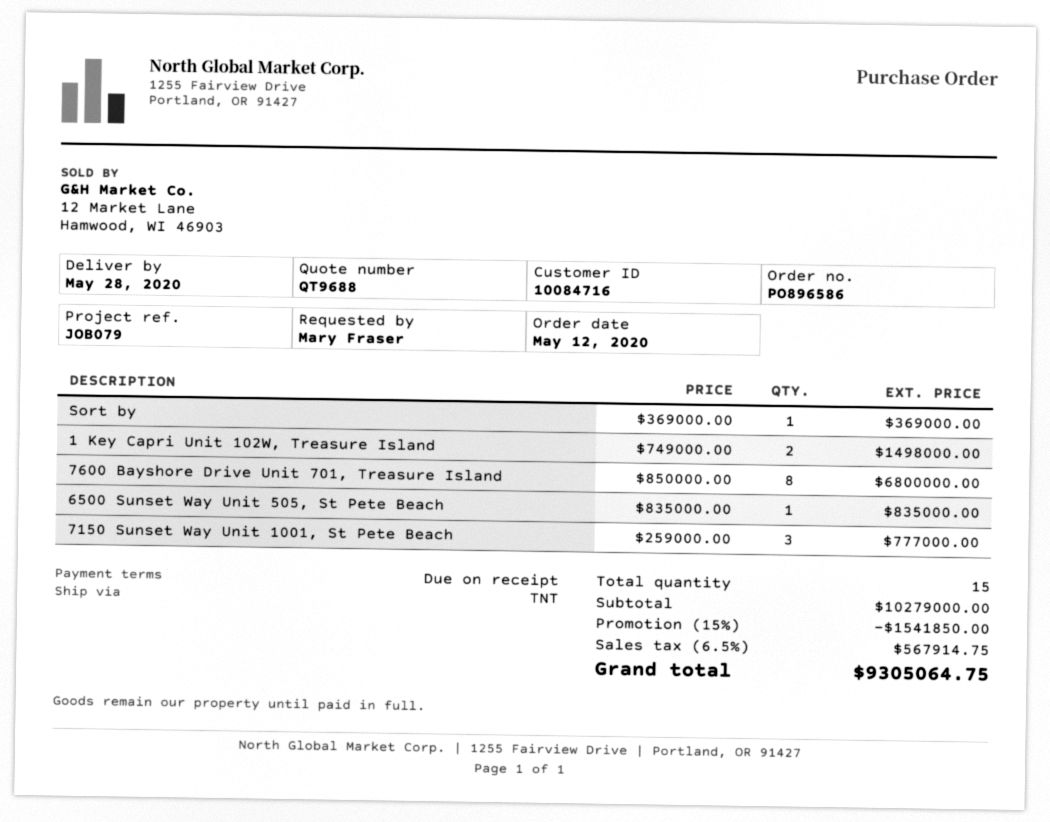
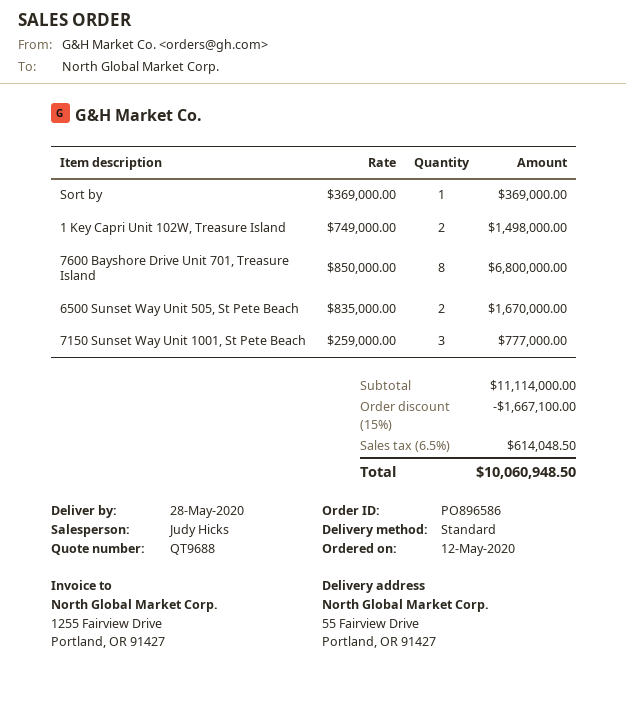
shipping method: TNT -> standard
6500 Sunset Way Unit 505, St Pete Beach: 1 x 835000.00 = 835000.00 -> 2 x 835000.00 = 1670000.00
subtotal: 10279000.00 -> 11114000.00
discount: 15% = 1541850.00 -> 15% = 1667100.00
tax: 6.5% = 567914.75 -> 6.5% = 614048.50
total: 9305064.75 -> 10060948.50

